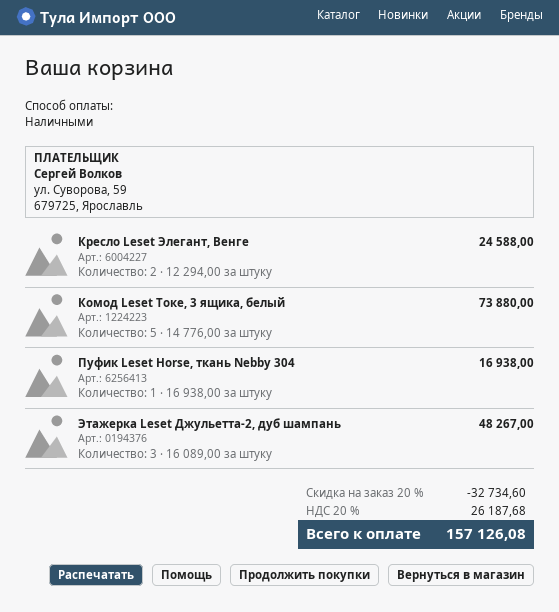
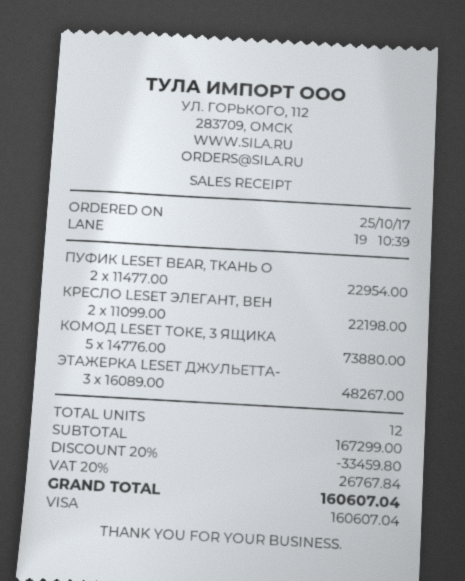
payment method: cash -> Visa
Кресло Leset Элегант, Венге: 2 x 12294.00 = 24588.00 -> 2 x 11099.00 = 22198.00
Пуфик Leset Horse, ткань Nebby 304: 1 x 16938.00 = 16938.00 -> none
ПУФИК LESET BEAR, ТКАНЬ O: none -> 2 x 11477.00 = 22954.00
discount: 20% = 32734.60 -> 20% = 33459.80
tax: 20% = 26187.68 -> 20% = 26767.84
total: 157126.08 -> 160607.04

